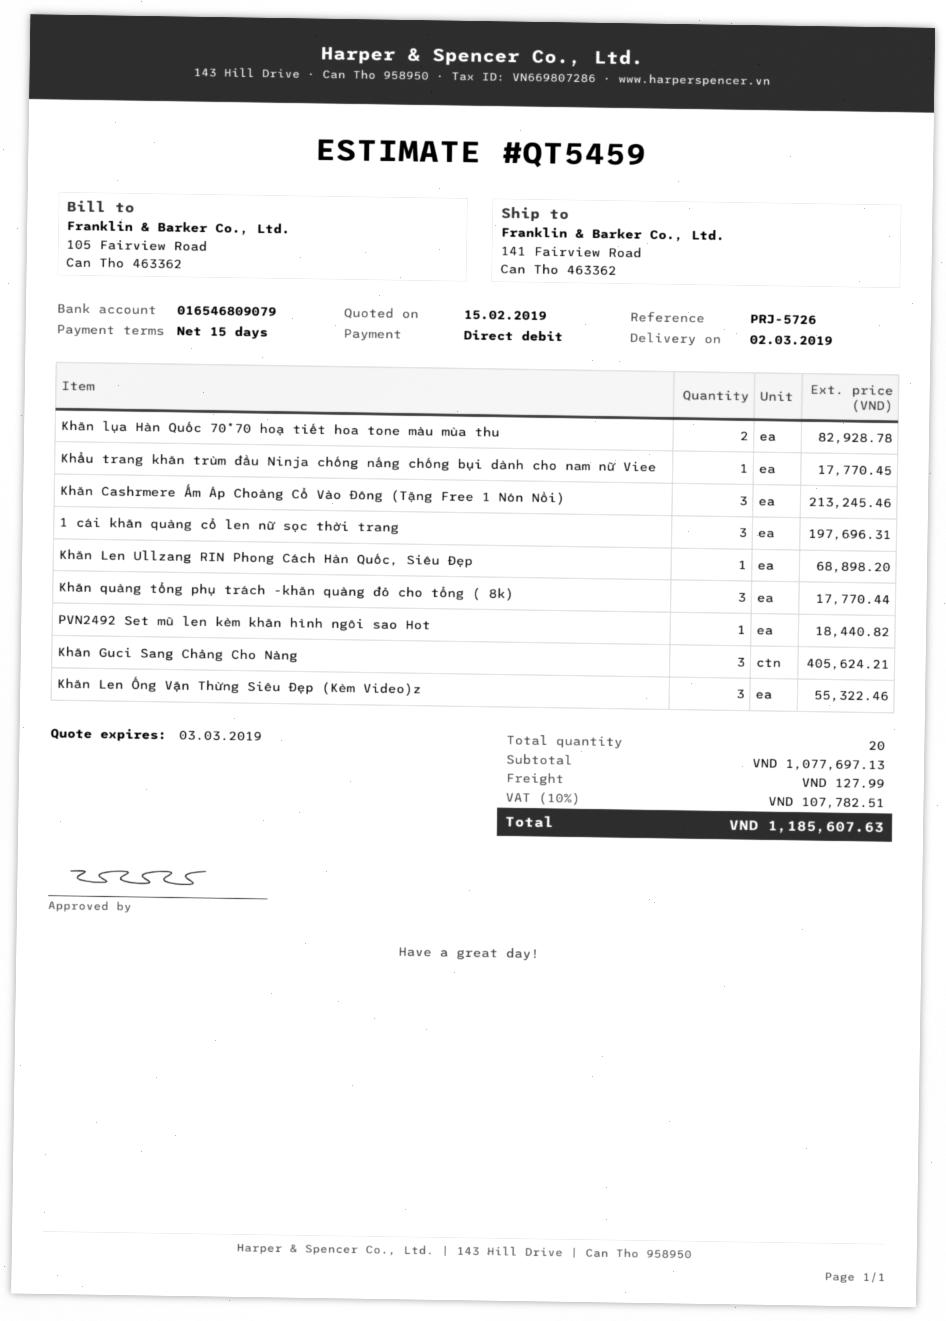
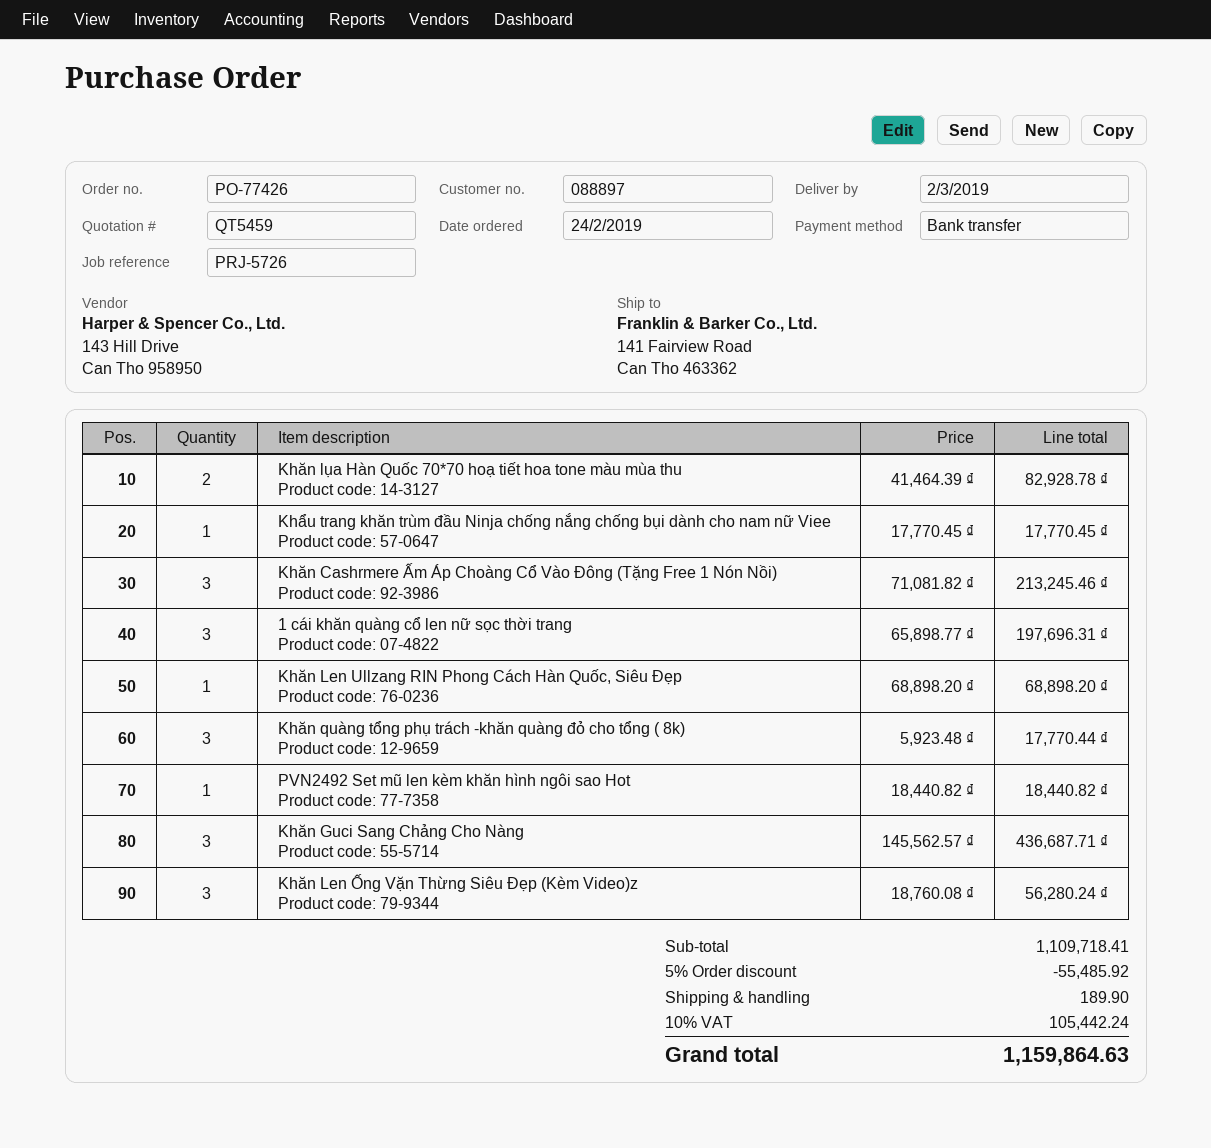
payment method: direct debit -> bank transfer
Khăn Guci Sang Chảng Cho Nàng: 3 for 405624.21 -> 3 for 436687.71
Khăn Len Ống Vặn Thừng Siêu Đẹp (Kèm Video)z: 3 for 55322.46 -> 3 for 56280.24
subtotal: 1077697.13 -> 1109718.41
discount: none -> 5% = 55485.92
shipping: 127.99 -> 189.90
tax: 10% = 107782.51 -> 10% = 105442.24
total: 1185607.63 -> 1159864.63

